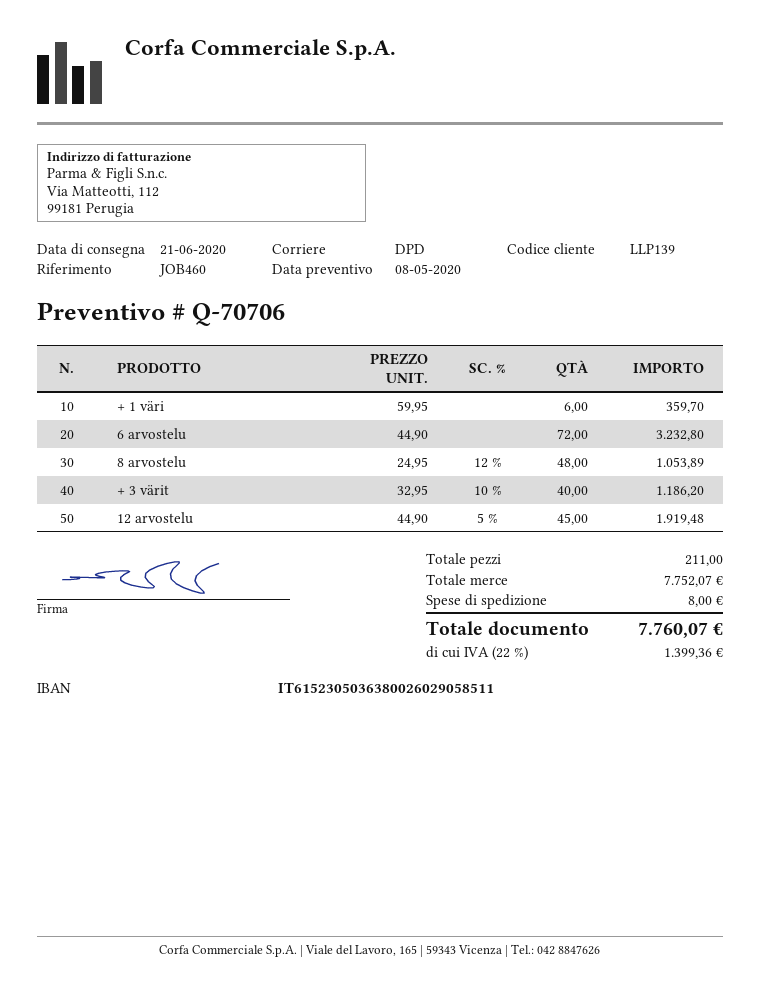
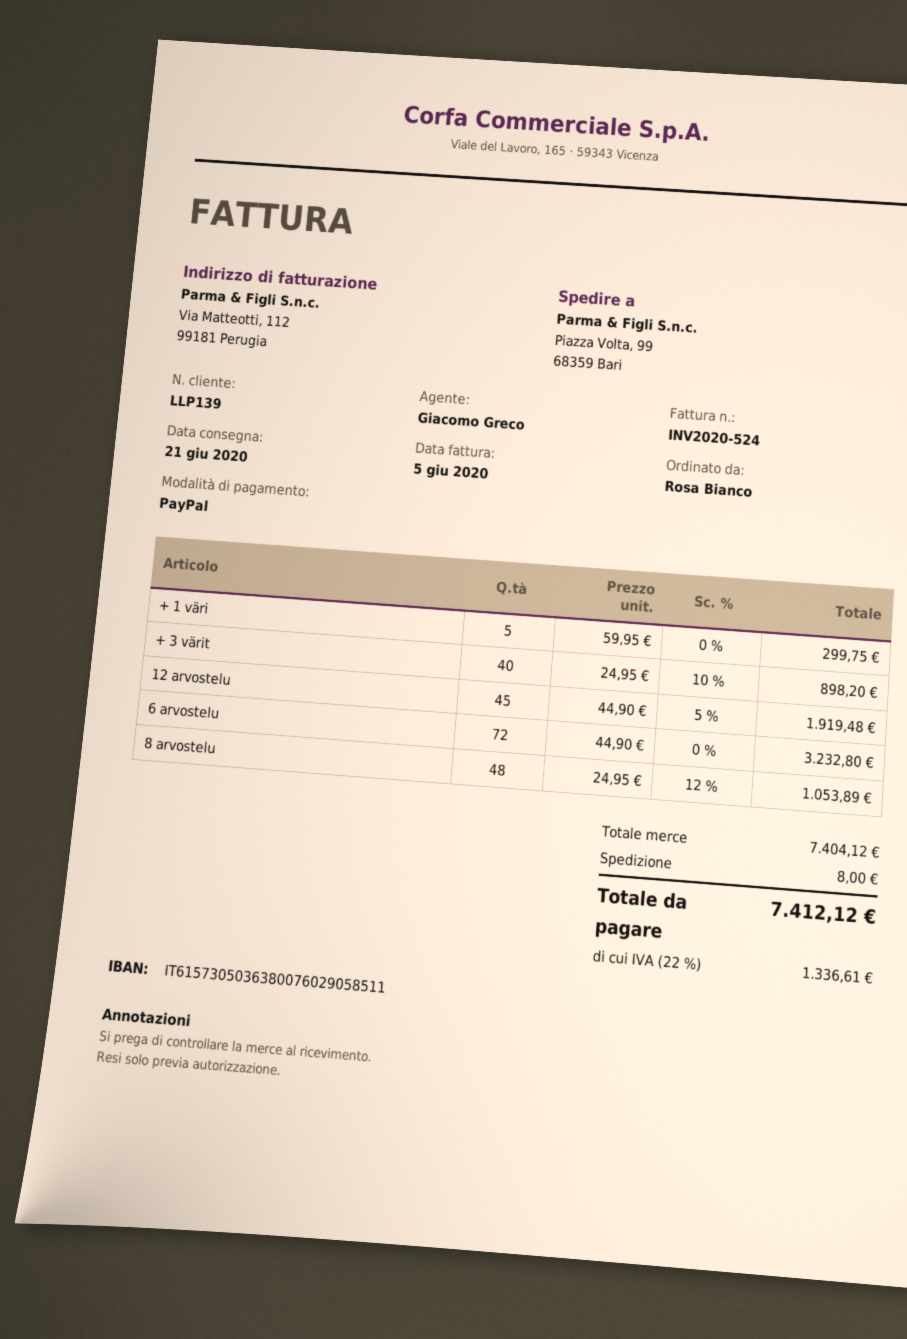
bank account: IT6152305036380026029058511 -> IT6157305036380076029058511
+ 1 väri: 6 x 59.95 = 359.70 -> 5 x 59.95 = 299.75
+ 3 värit: 40 x 32.95 - 10% = 1186.20 -> 40 x 24.95 - 10% = 898.20
subtotal: 7752.07 -> 7404.12
tax: 22% = 1399.36 -> 22% = 1336.61
total: 7760.07 -> 7412.12

